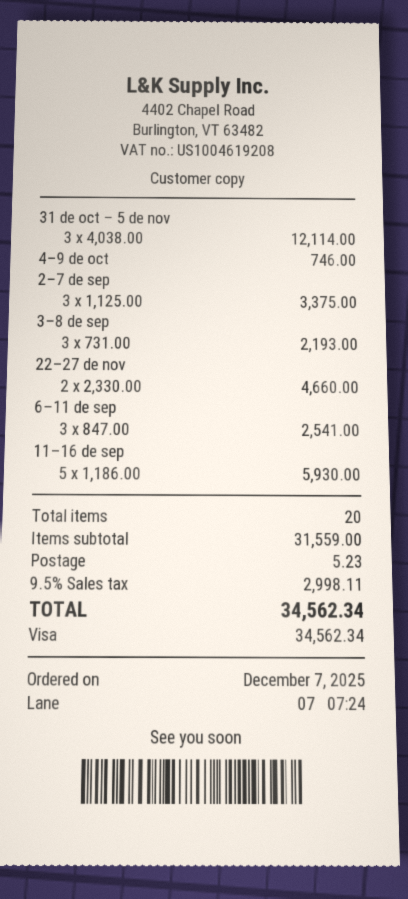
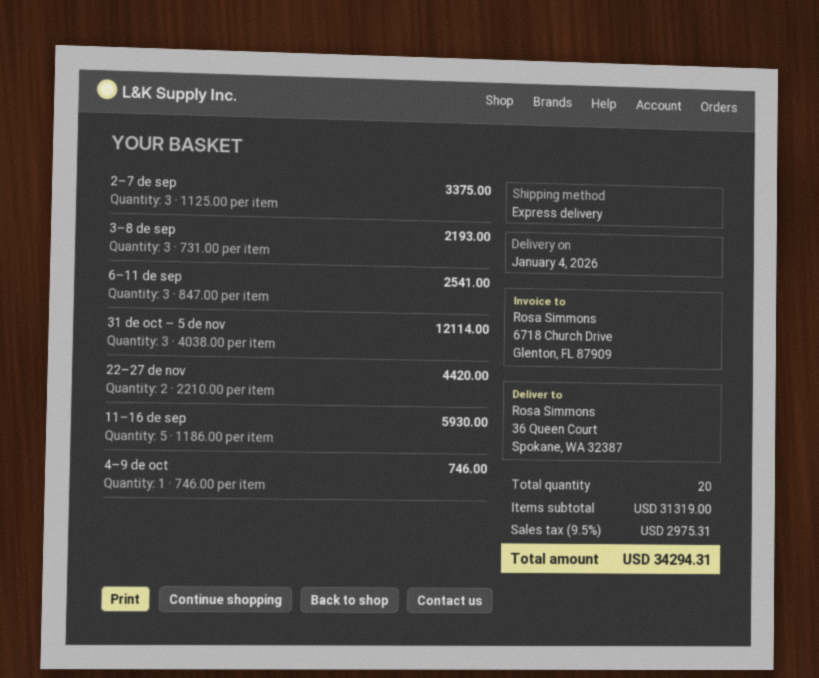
22–27 de nov: 2 x 2330.00 = 4660.00 -> 2 x 2210.00 = 4420.00
subtotal: 31559.00 -> 31319.00
shipping: 5.23 -> none
tax: 9.5% = 2998.11 -> 9.5% = 2975.31
total: 34562.34 -> 34294.31

